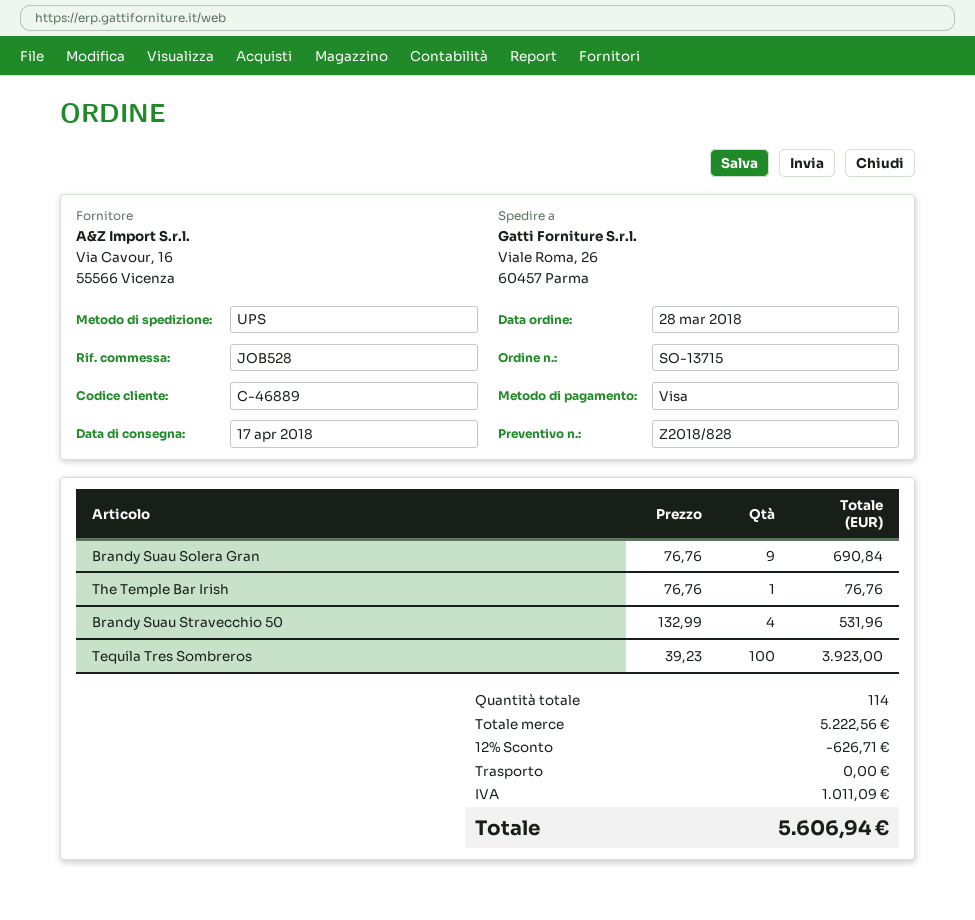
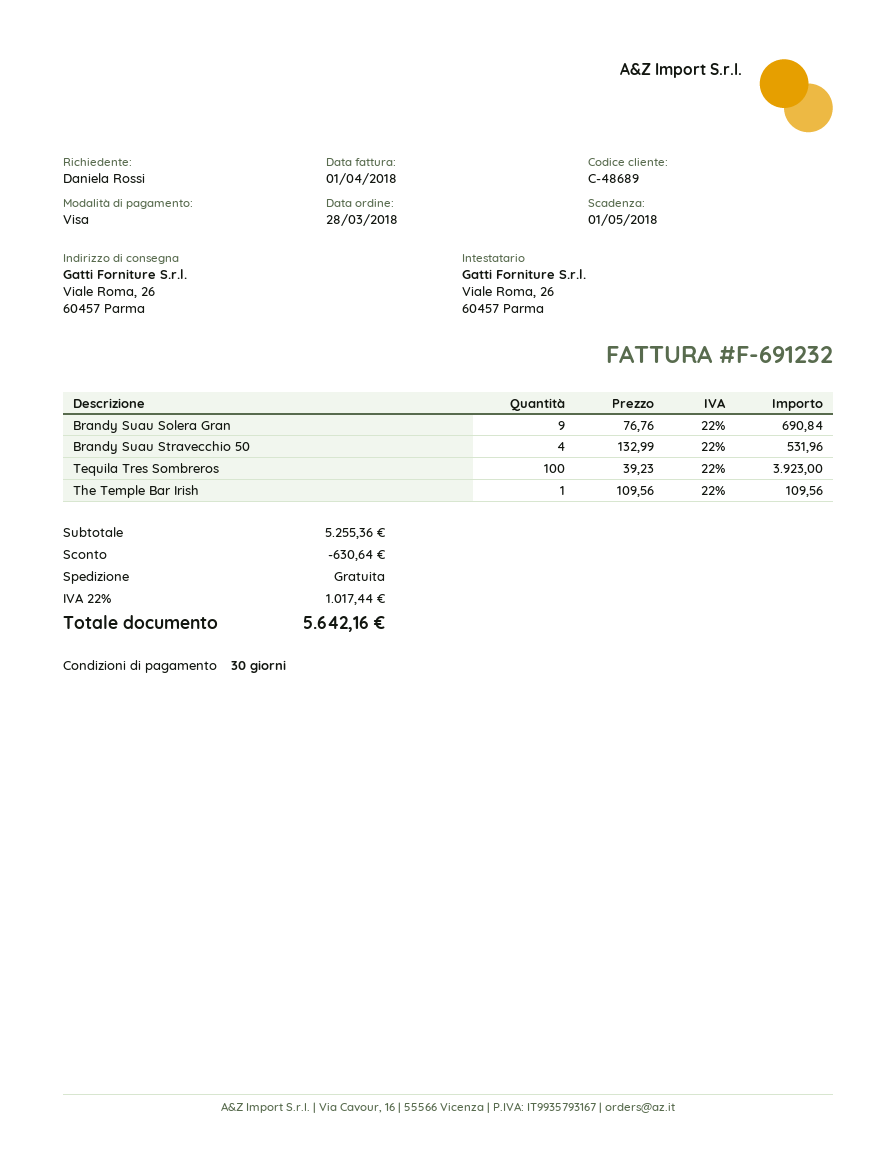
customer number: C-46889 -> C-48689
The Temple Bar Irish: 1 x 76.76 = 76.76 -> 1 x 109.56 = 109.56
subtotal: 5222.56 -> 5255.36
discount: 626.71 -> 630.64
tax: 1011.09 -> 1017.44
total: 5606.94 -> 5642.16

